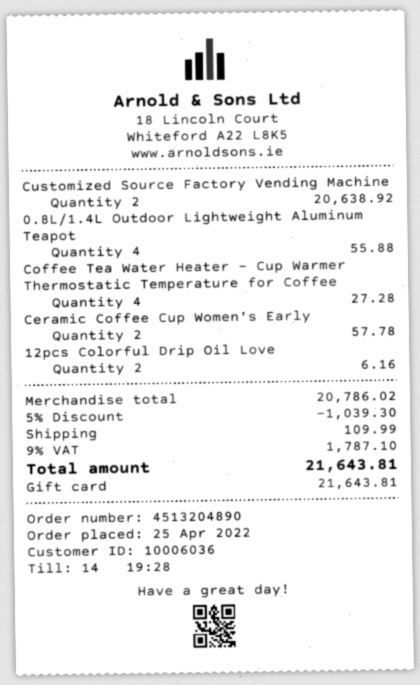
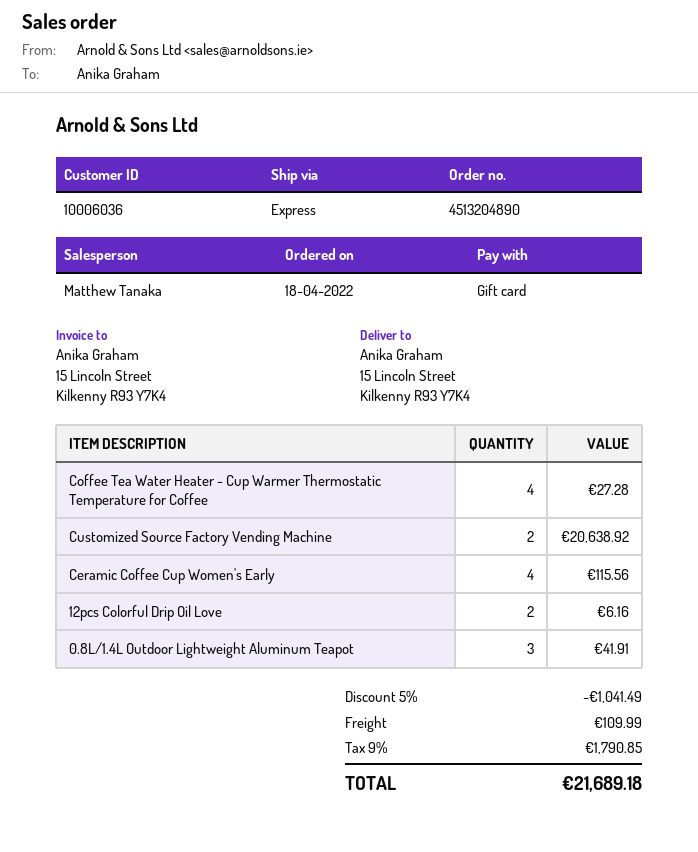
order date: 2022-04-25 -> 2022-04-18
0.8L/1.4L Outdoor Lightweight Aluminum Teapot: 4 for 55.88 -> 3 for 41.91
Ceramic Coffee Cup Women's Early: 2 for 57.78 -> 4 for 115.56
discount: 5% = 1039.30 -> 5% = 1041.49
tax: 9% = 1787.10 -> 9% = 1790.85
total: 21643.81 -> 21689.18

